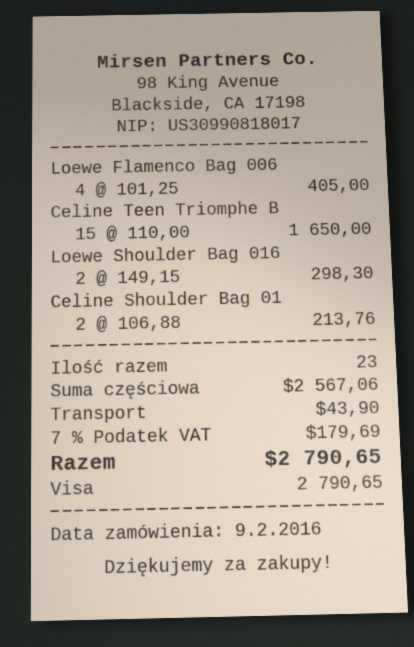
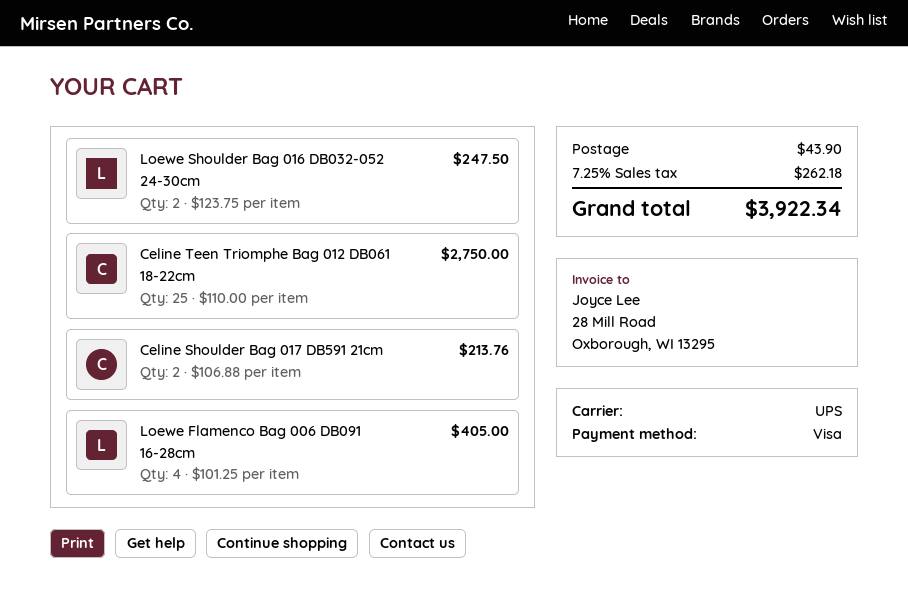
Celine Teen Triomphe B: 15 x 110.00 = 1650.00 -> 25 x 110.00 = 2750.00
Loewe Shoulder Bag 016: 2 x 149.15 = 298.30 -> 2 x 123.75 = 247.50
tax: 7% = 179.69 -> 7.25% = 262.18
total: 2790.65 -> 3922.34

